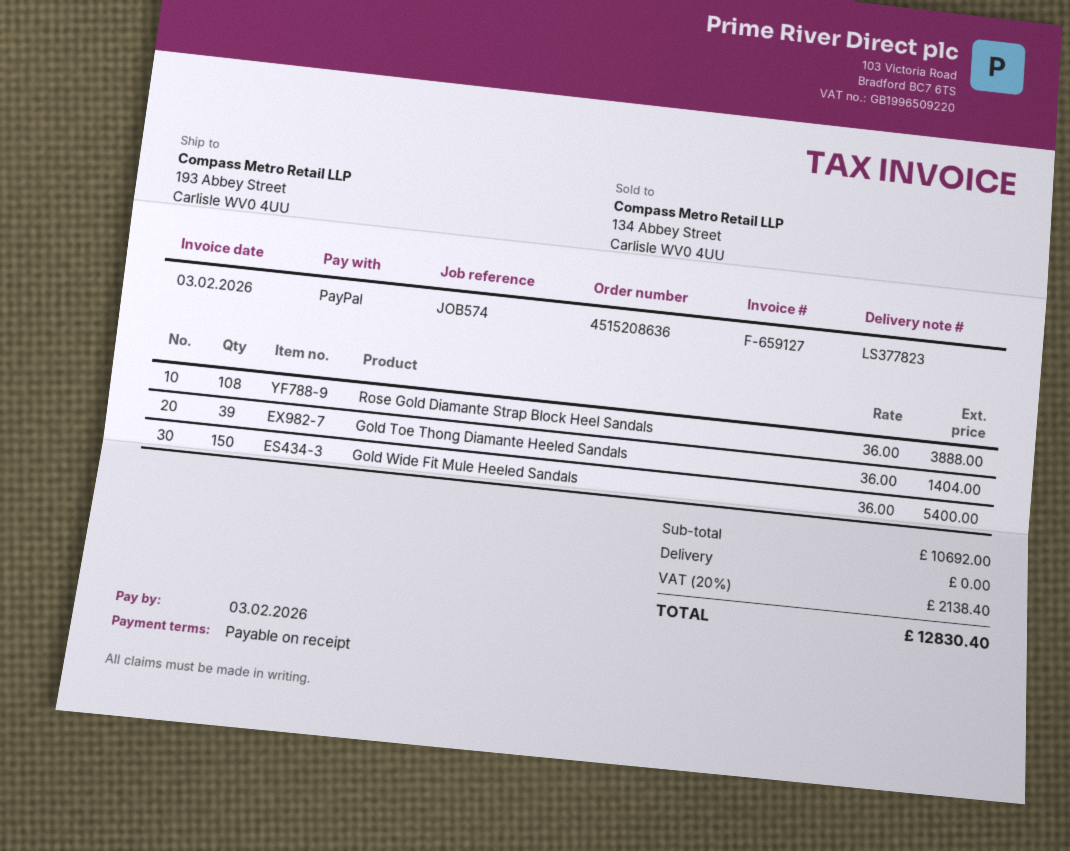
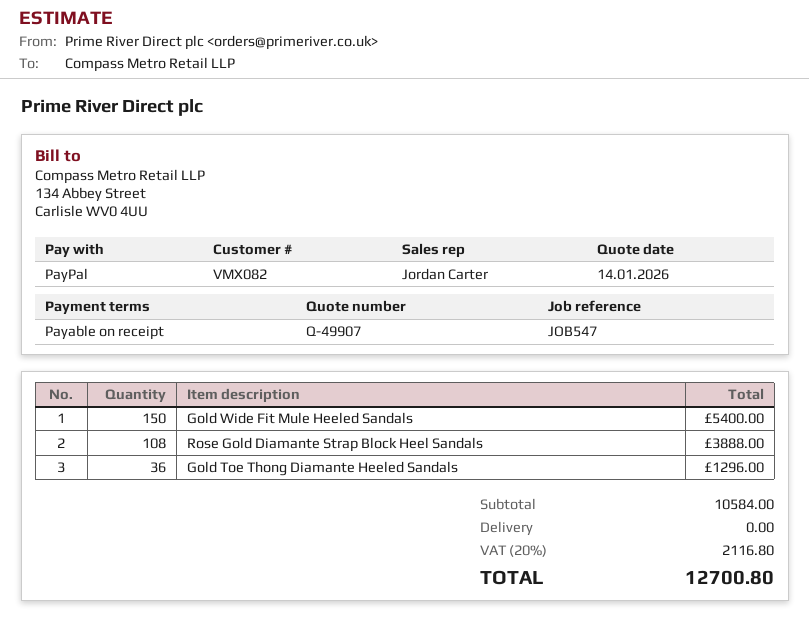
reference: JOB574 -> JOB547
Gold Toe Thong Diamante Heeled Sandals: 39 for 1404.00 -> 36 for 1296.00
subtotal: 10692.00 -> 10584.00
tax: 20% = 2138.40 -> 20% = 2116.80
total: 12830.40 -> 12700.80

